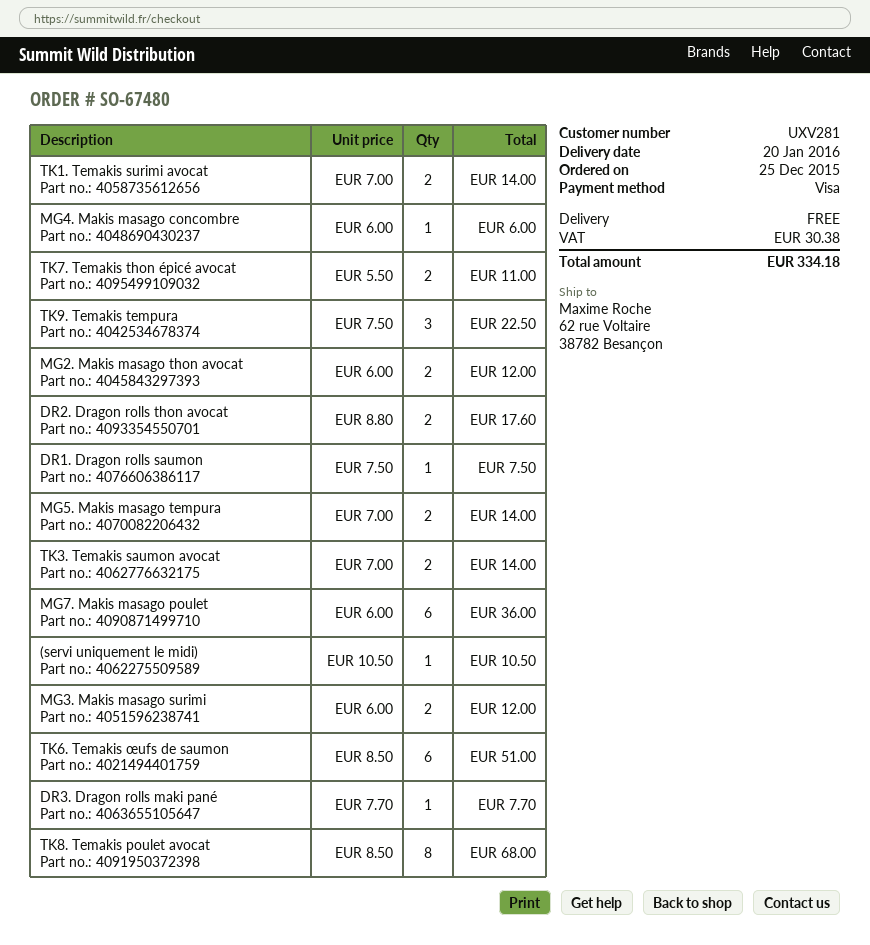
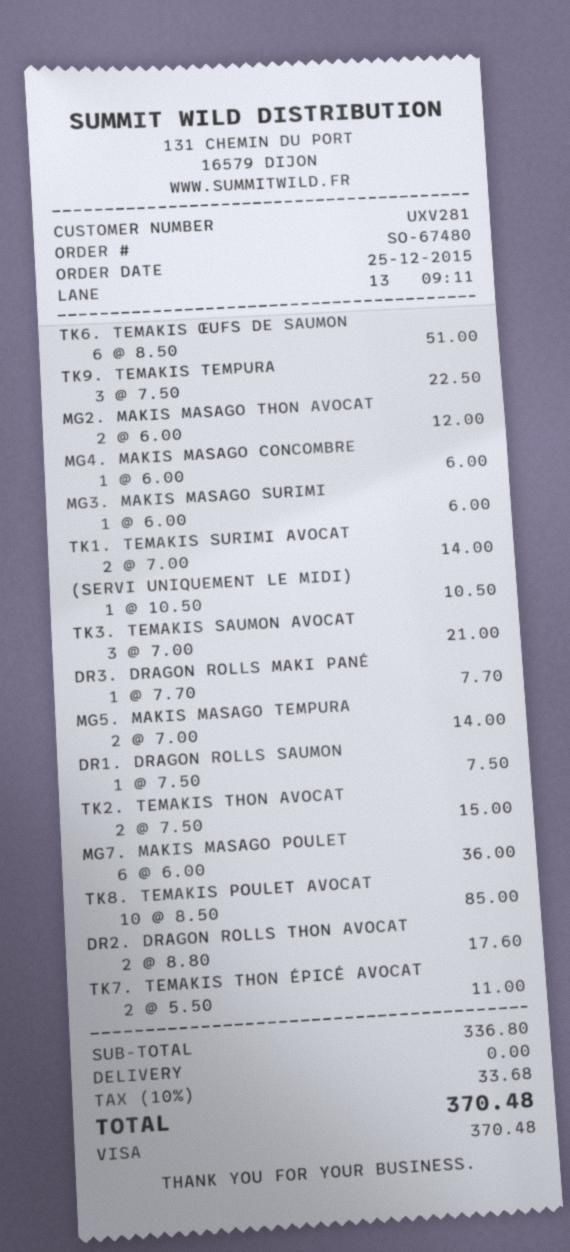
TK3. Temakis saumon avocat: 2 x 7.00 = 14.00 -> 3 x 7.00 = 21.00
MG3. Makis masago surimi: 2 x 6.00 = 12.00 -> 1 x 6.00 = 6.00
TK8. Temakis poulet avocat: 8 x 8.50 = 68.00 -> 10 x 8.50 = 85.00
TK2. TEMAKIS THON AVOCAT: none -> 2 x 7.50 = 15.00
tax: 30.38 -> 33.68
total: 334.18 -> 370.48

